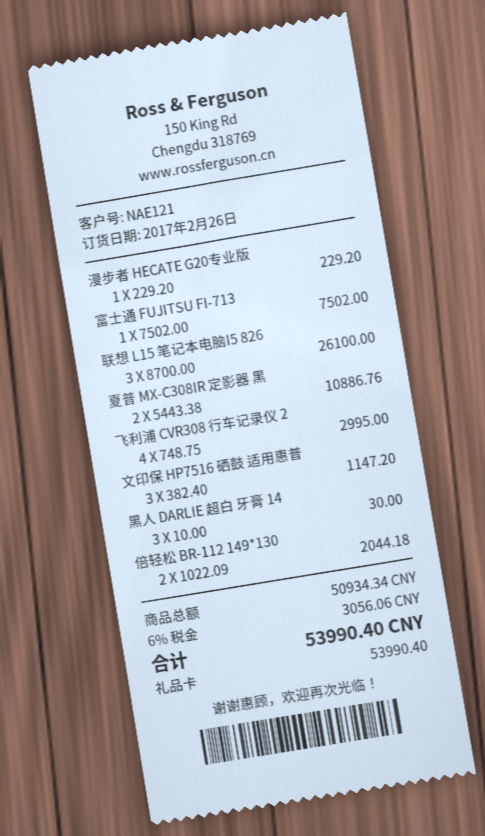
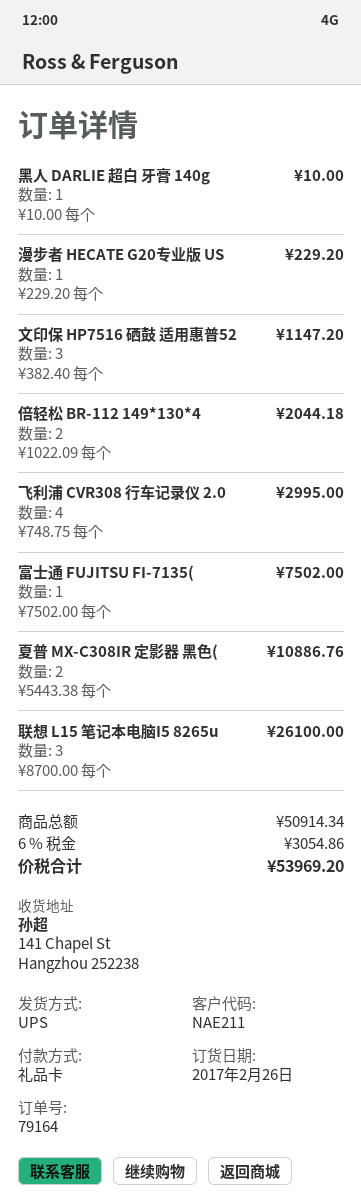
customer number: NAE121 -> NAE211
黑人 DARLIE 超白 牙膏 14: 3 x 10.00 = 30.00 -> 1 x 10.00 = 10.00
subtotal: 50934.34 -> 50914.34
tax: 6% = 3056.06 -> 6% = 3054.86
total: 53990.40 -> 53969.20

